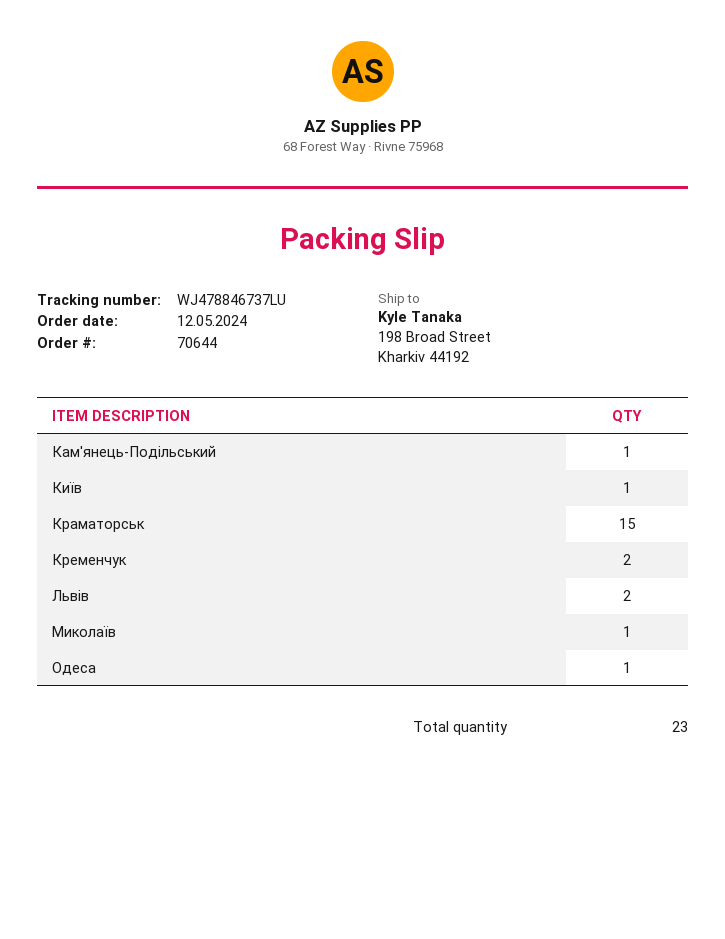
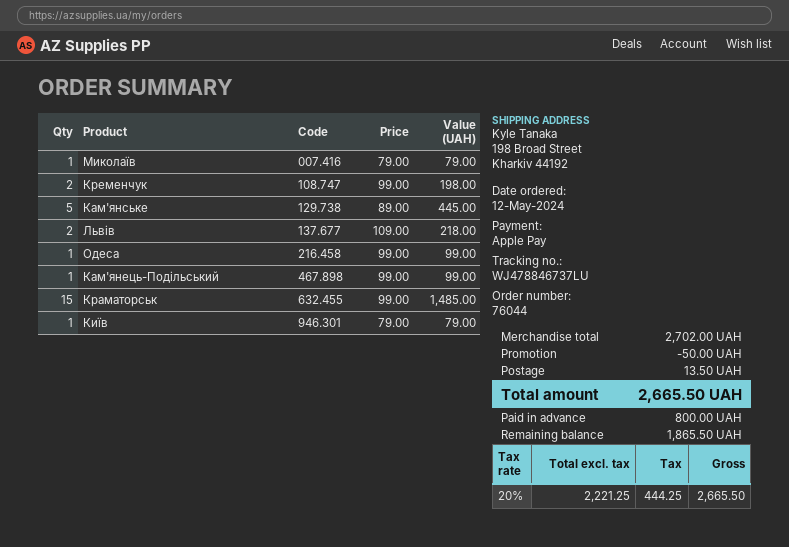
order number: 70644 -> 76044
Кам'янське: none -> 5

